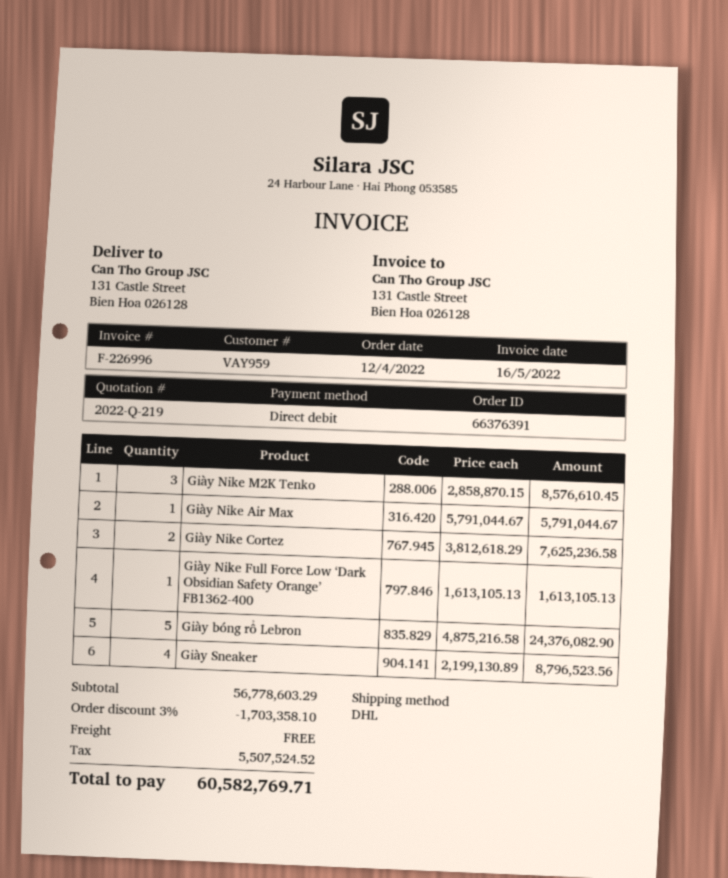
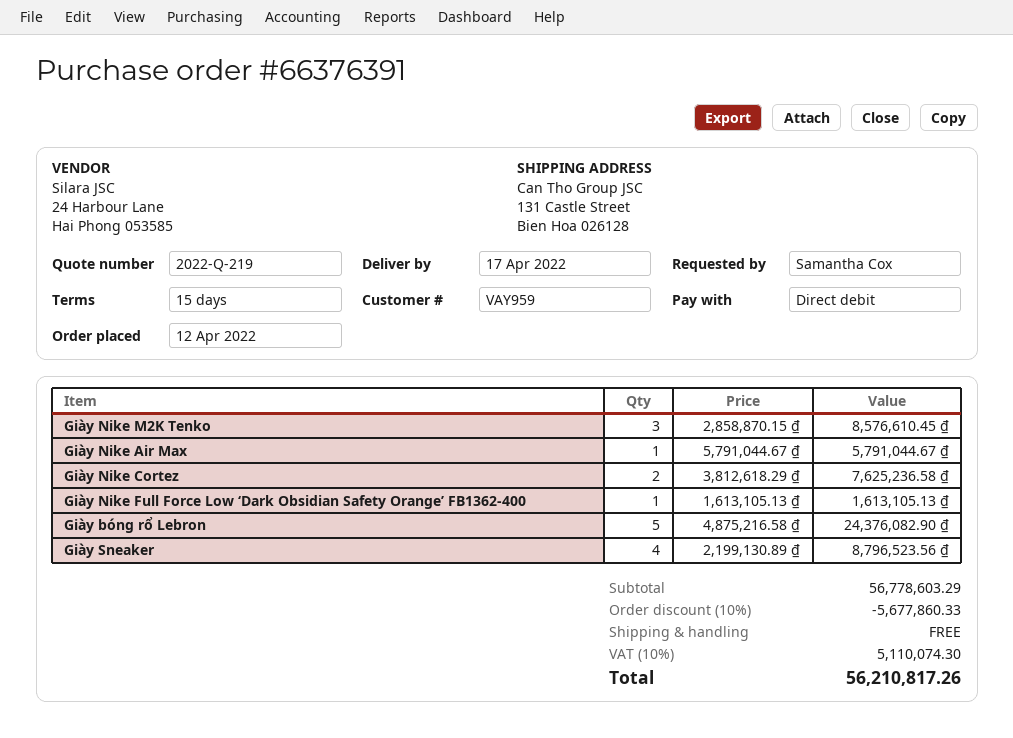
discount: 3% = 1703358.10 -> 10% = 5677860.33
tax: 5507524.52 -> 5110074.30
total: 60582769.71 -> 56210817.26

